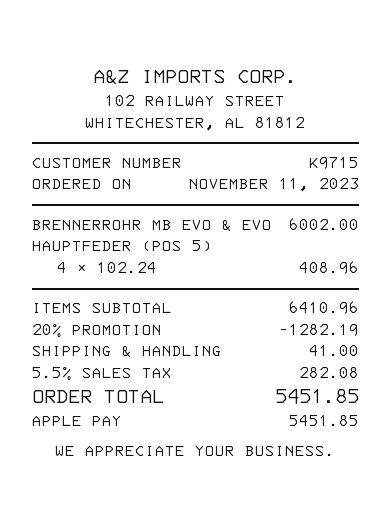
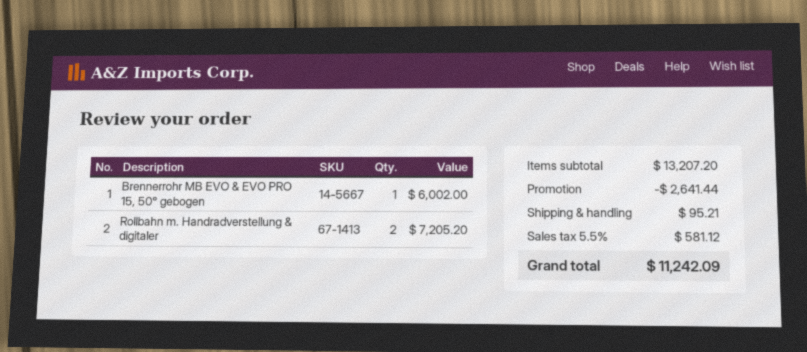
HAUPTFEDER (POS 5): 4 for 408.96 -> none
Rollbahn m. Handradverstellung & digitaler: none -> 2 for 7205.20
subtotal: 6410.96 -> 13207.20
discount: 1282.19 -> 2641.44
shipping: 41.00 -> 95.21
tax: 5.5% = 282.08 -> 5.5% = 581.12
total: 5451.85 -> 11242.09

